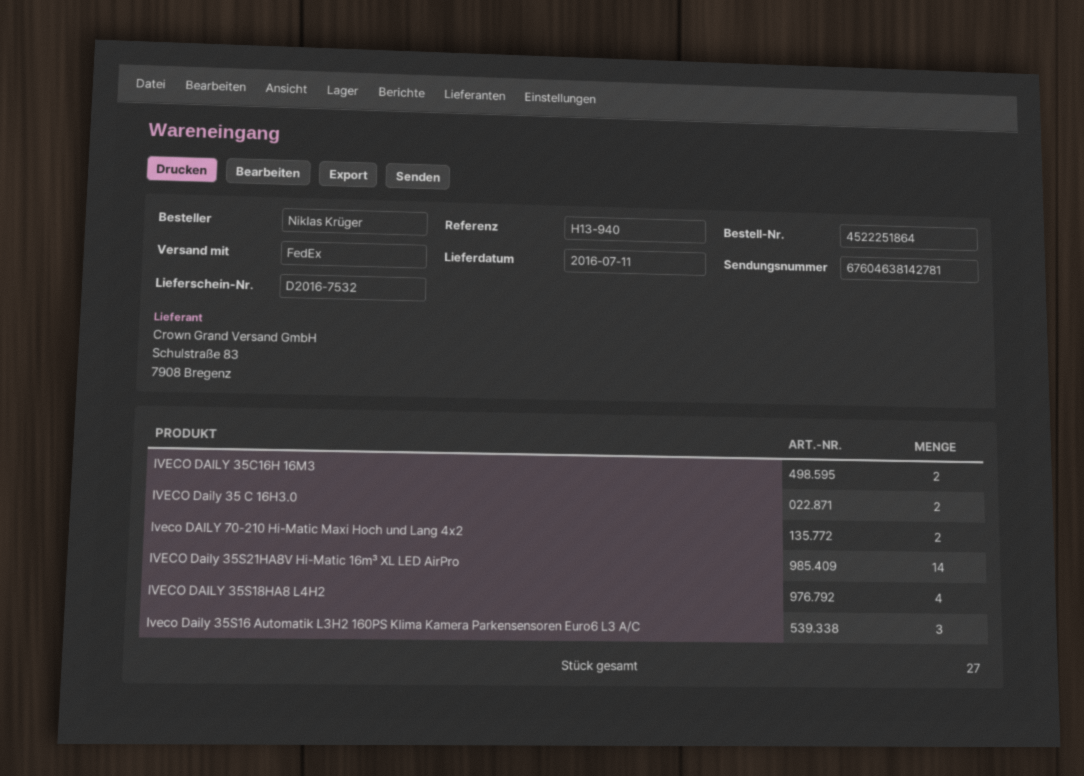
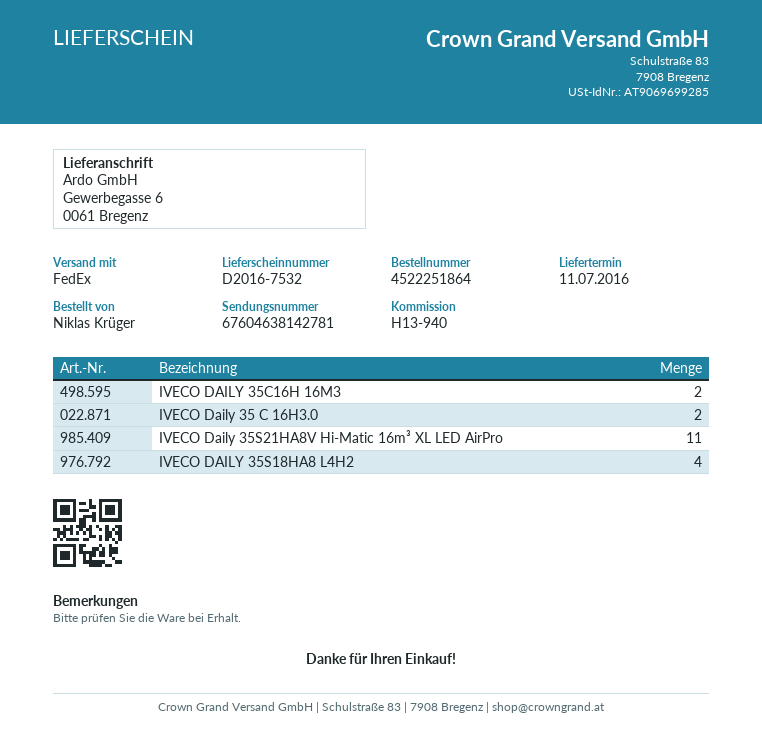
Iveco DAILY 70-210 Hi-Matic Maxi Hoch und Lang 4x2: 2 -> none
IVECO Daily 35S21HA8V Hi-Matic 16m³ XL LED AirPro: 14 -> 11
Iveco Daily 35S16 Automatik L3H2 160PS Klima Kamera Parkensensoren Euro6 L3 A/C: 3 -> none

